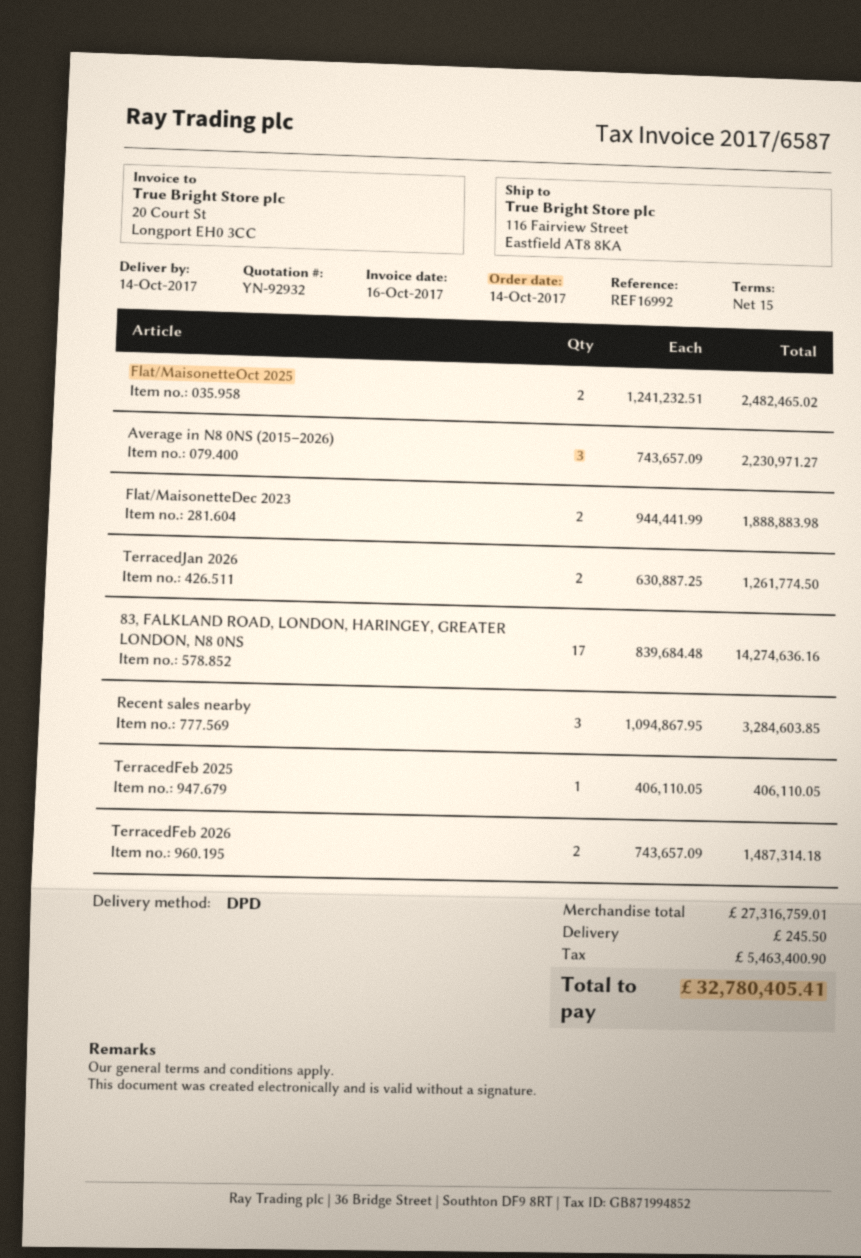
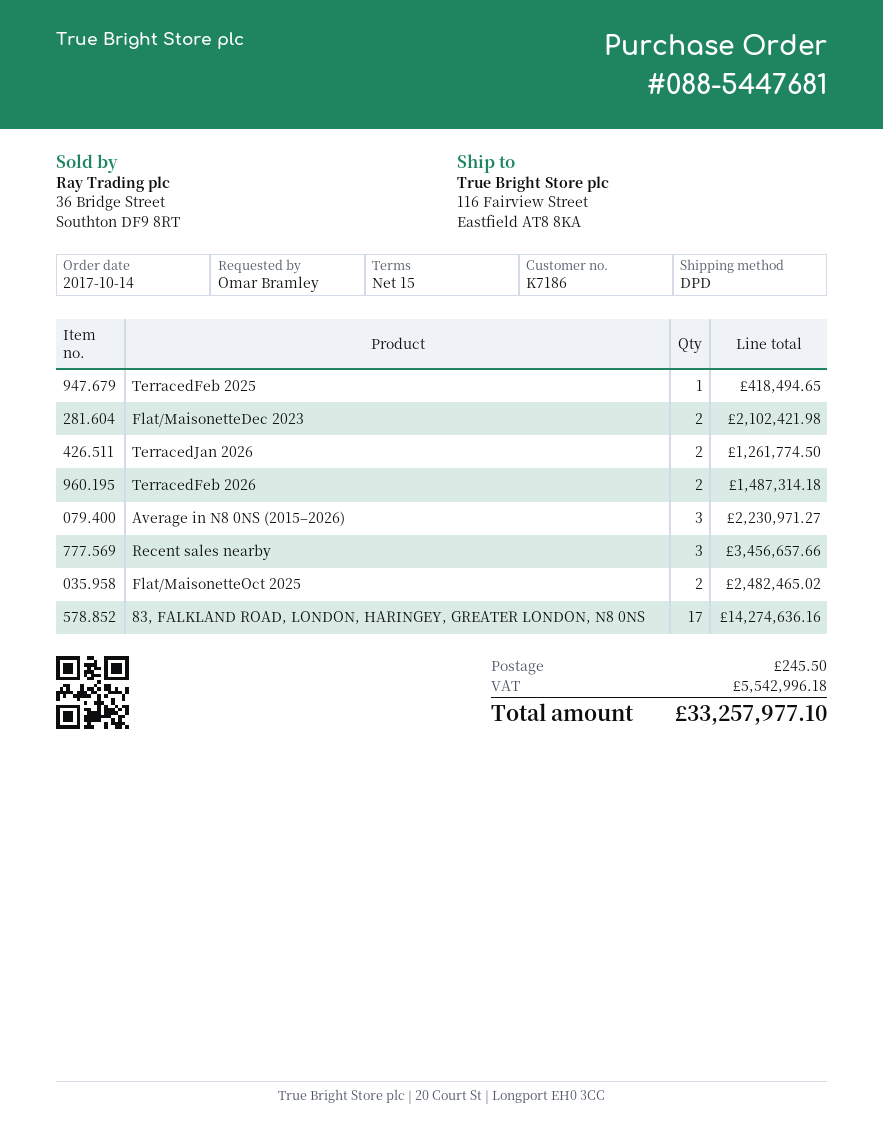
Flat/MaisonetteDec 2023: 2 for 1888883.98 -> 2 for 2102421.98
Recent sales nearby: 3 for 3284603.85 -> 3 for 3456657.66
TerracedFeb 2025: 1 for 406110.05 -> 1 for 418494.65
tax: 5463400.90 -> 5542996.18
total: 32780405.41 -> 33257977.10

